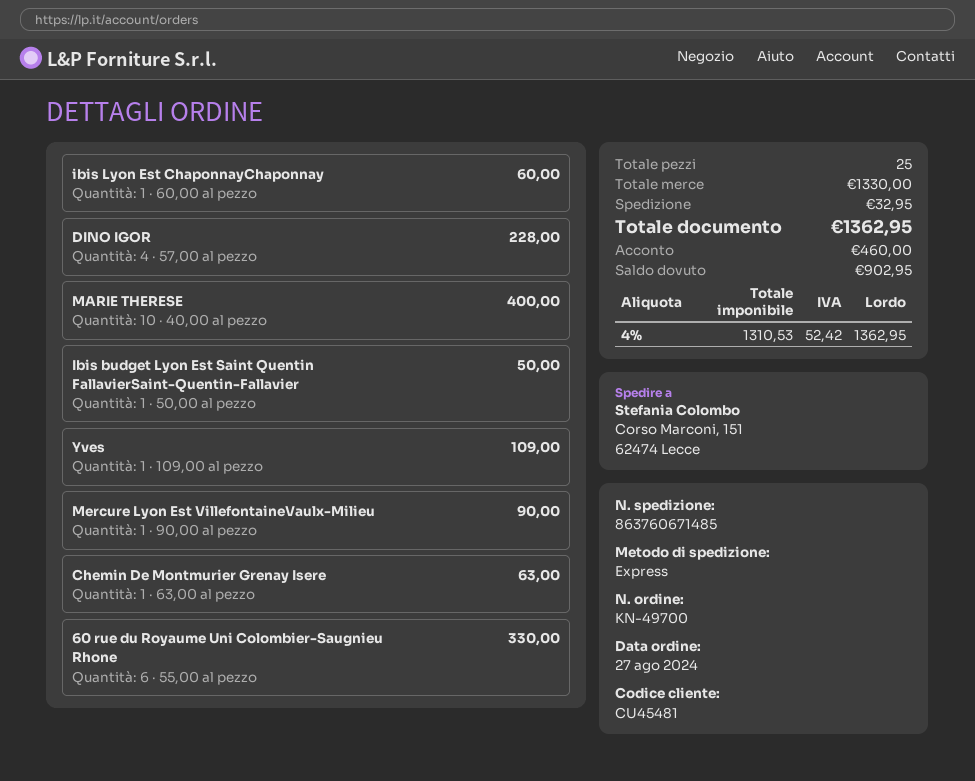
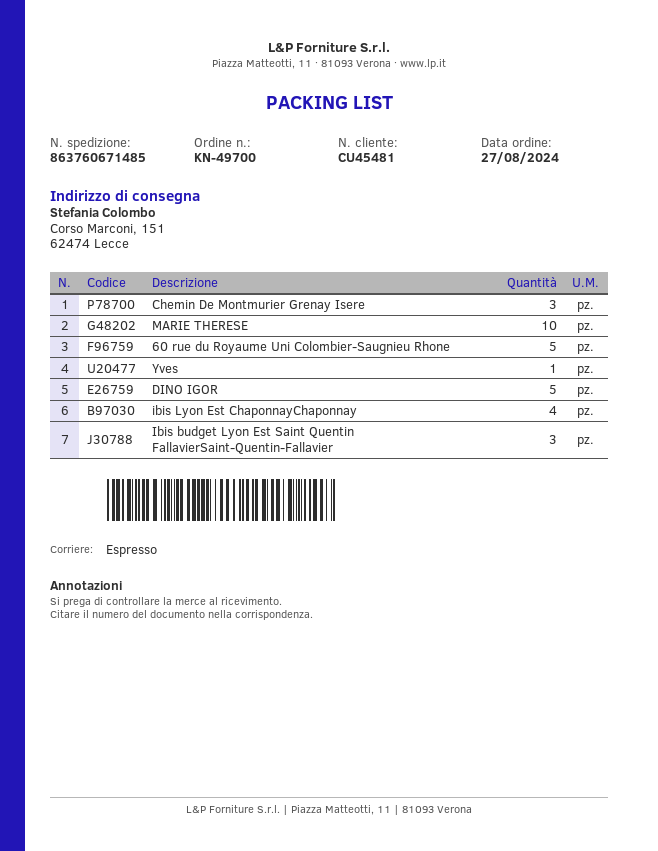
ibis Lyon Est ChaponnayChaponnay: 1 -> 4
DINO IGOR: 4 -> 5
Ibis budget Lyon Est Saint Quentin FallavierSaint-Quentin-Fallavier: 1 -> 3
Mercure Lyon Est VillefontaineVaulx-Milieu: 1 -> none
Chemin De Montmurier Grenay Isere: 1 -> 3
60 rue du Royaume Uni Colombier-Saugnieu Rhone: 6 -> 5

